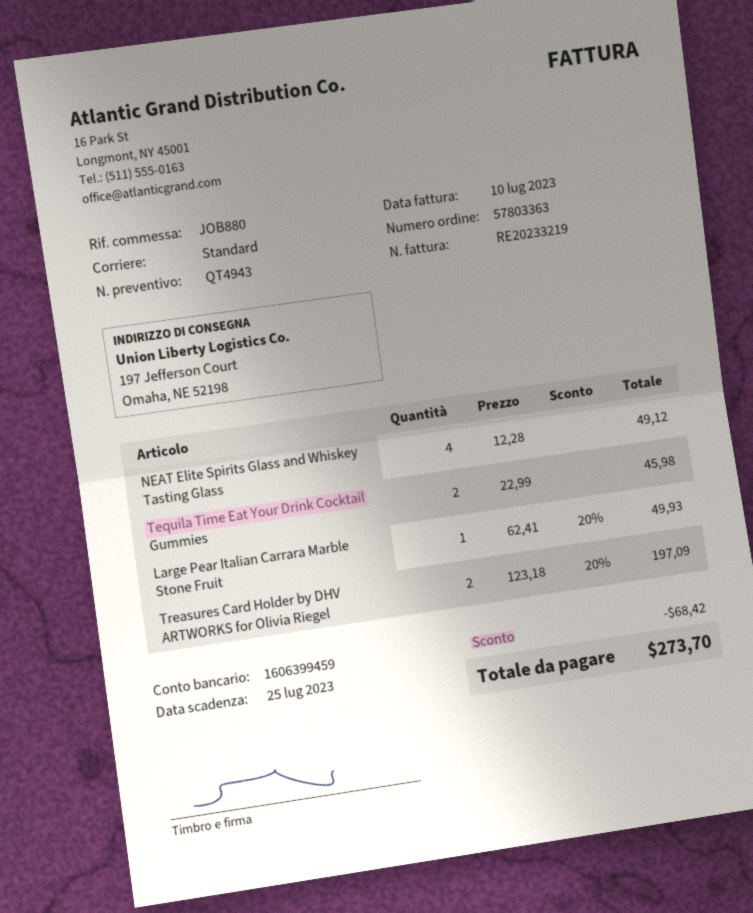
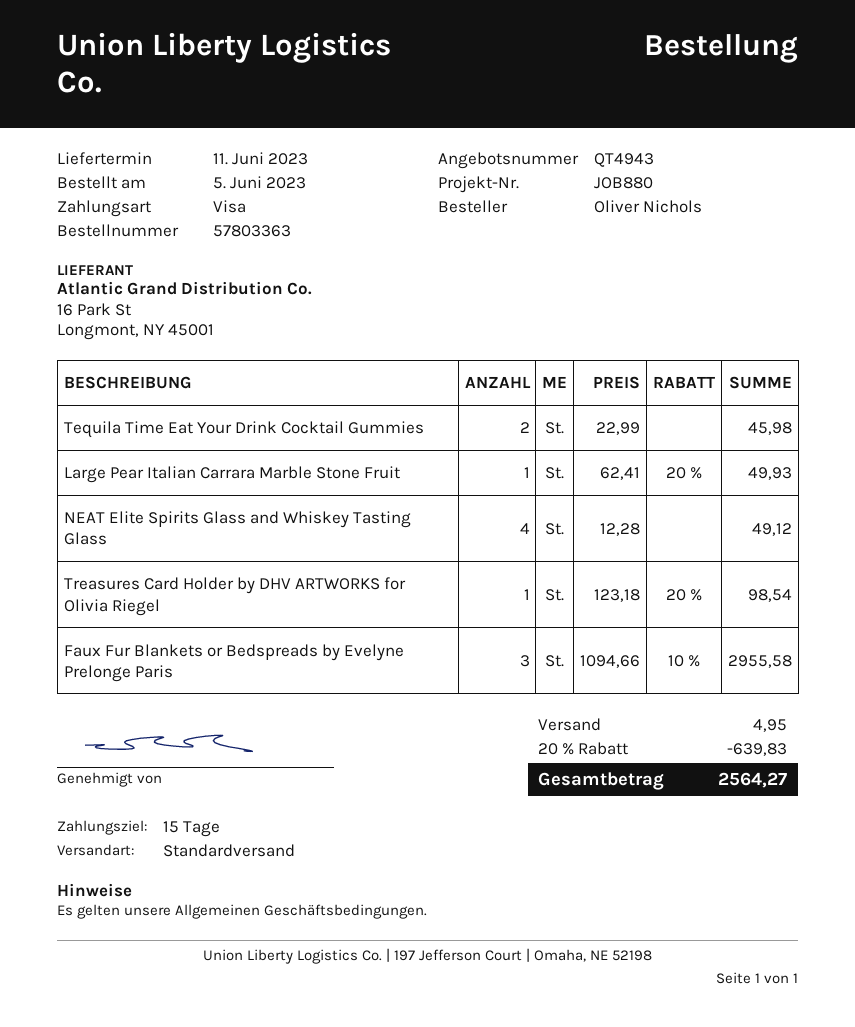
Treasures Card Holder by DHV ARTWORKS for Olivia Riegel: 2 x 123.18 - 20% = 197.09 -> 1 x 123.18 - 20% = 98.54
Faux Fur Blankets or Bedspreads by Evelyne Prelonge Paris: none -> 3 x 1094.66 - 10% = 2955.58
discount: 68.42 -> 639.83
shipping: none -> 4.95
total: 273.70 -> 2564.27

